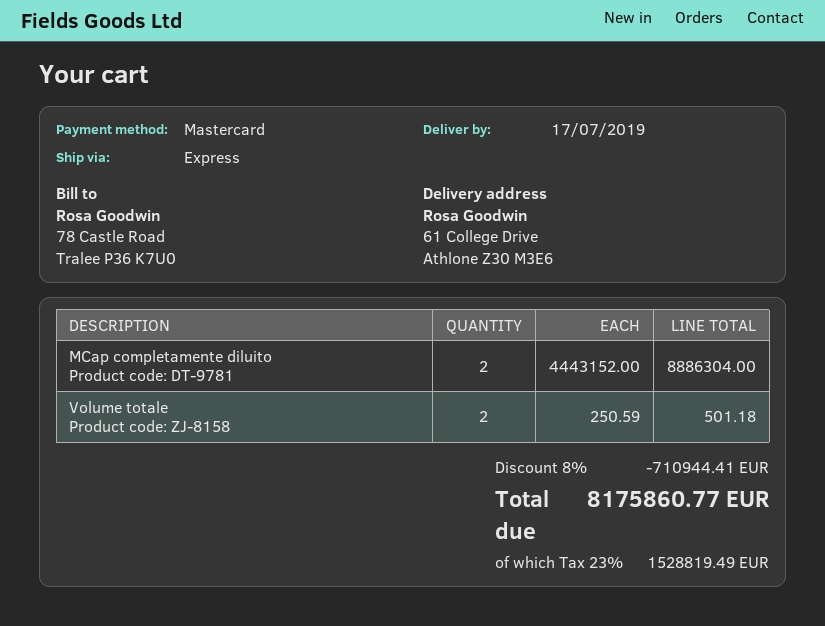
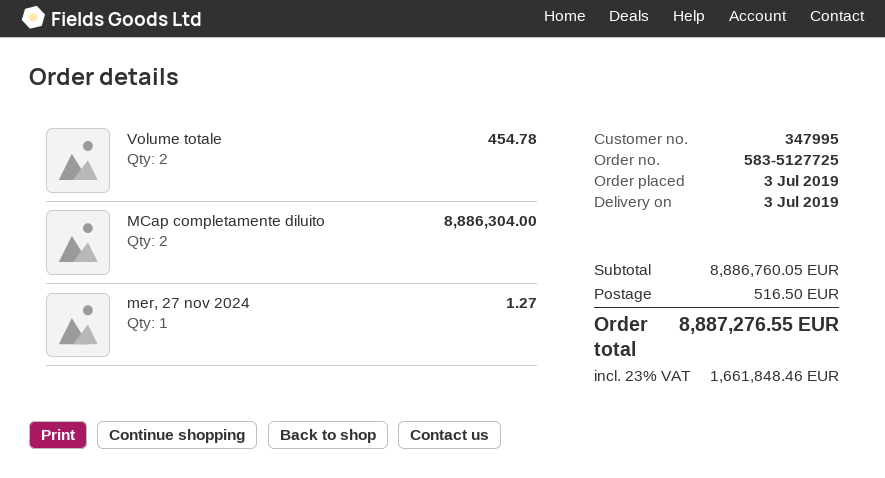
delivery date: 2019-07-17 -> 2019-07-03
Volume totale: 2 for 501.18 -> 2 for 454.78
mer, 27 nov 2024: none -> 1 for 1.27
discount: 8% = 710944.41 -> none
shipping: none -> 516.50
tax: 23% = 1528819.49 -> 23% = 1661848.46
total: 8175860.77 -> 8887276.55

